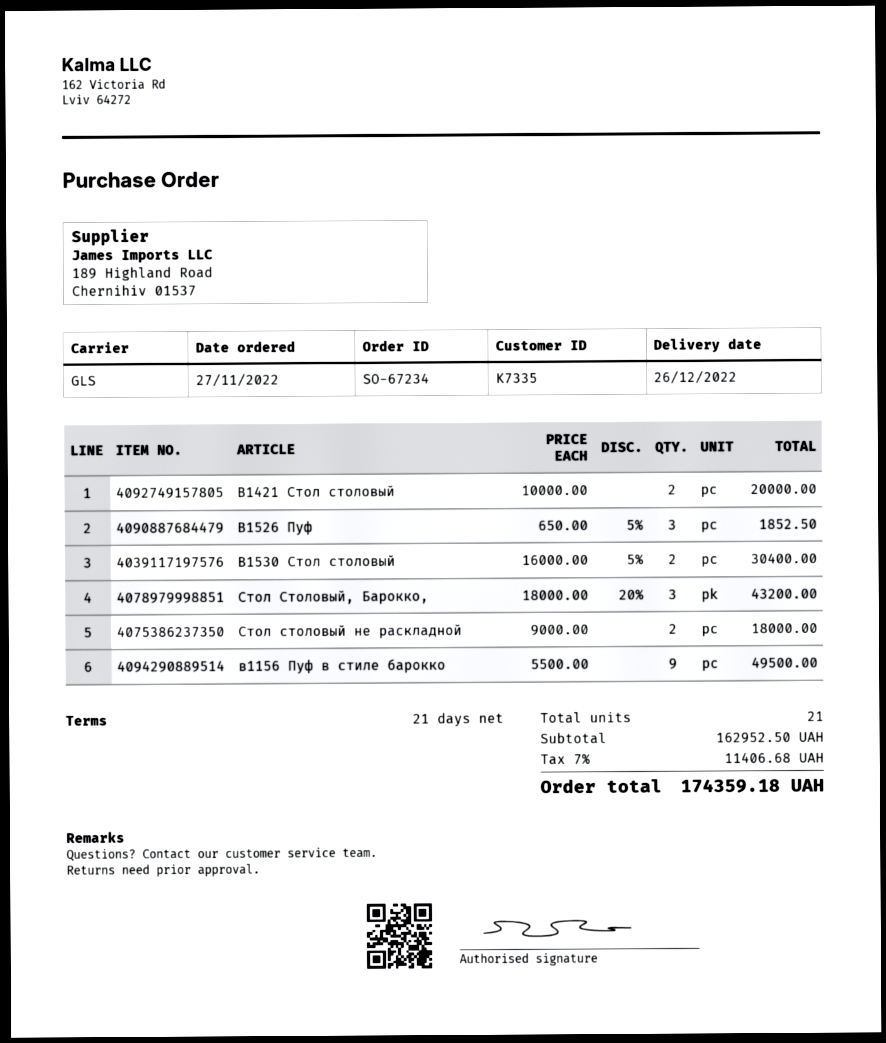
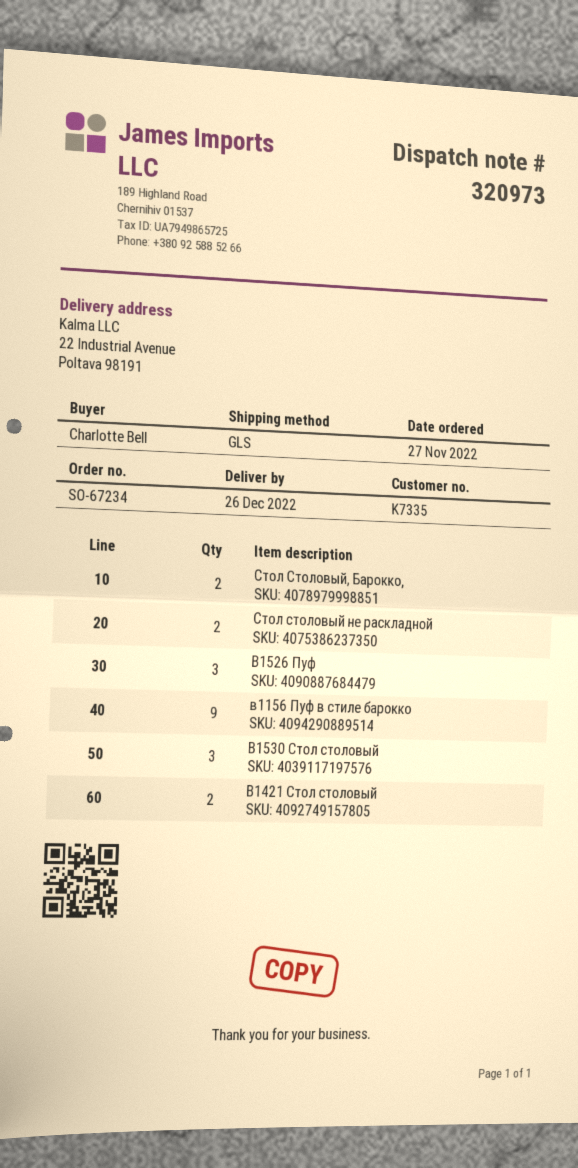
В1530 Стол столовый: 2 -> 3
Стол Столовый, Барокко,: 3 -> 2

